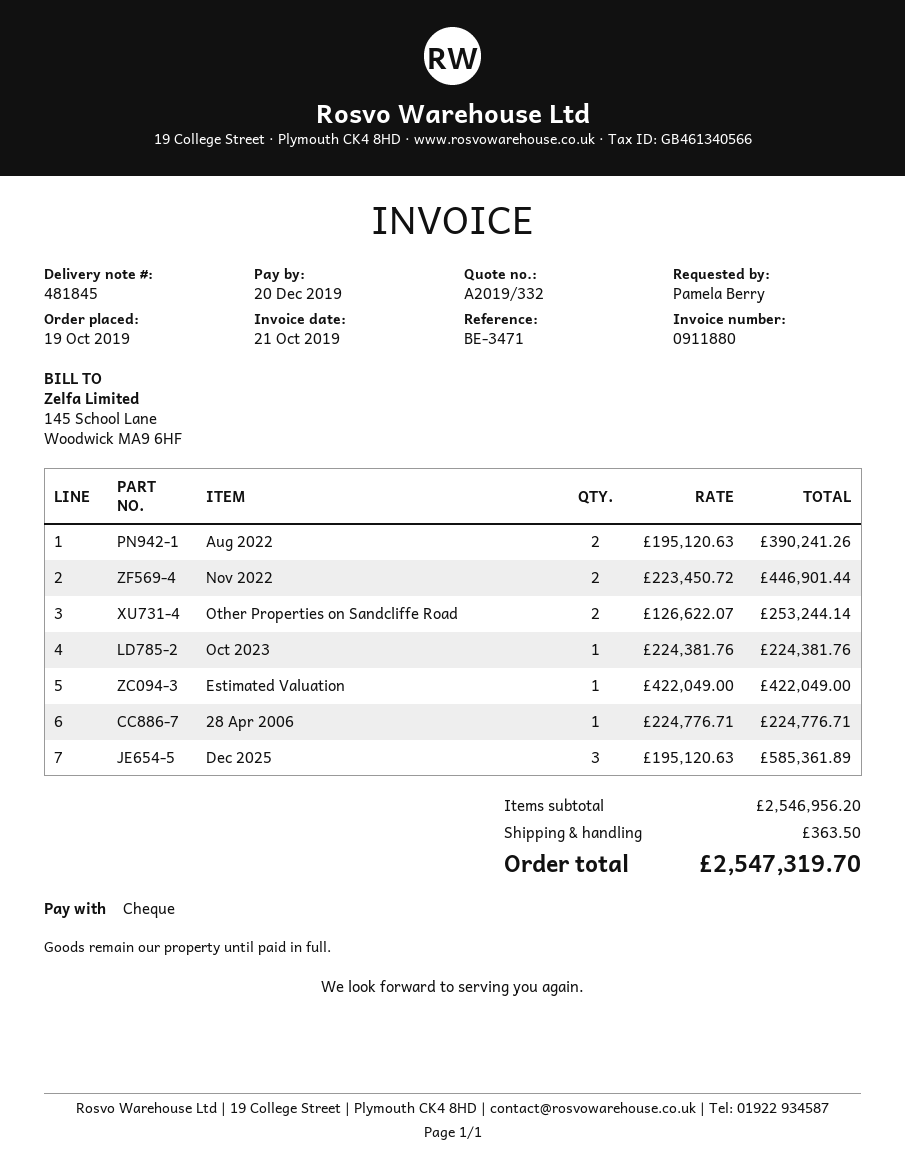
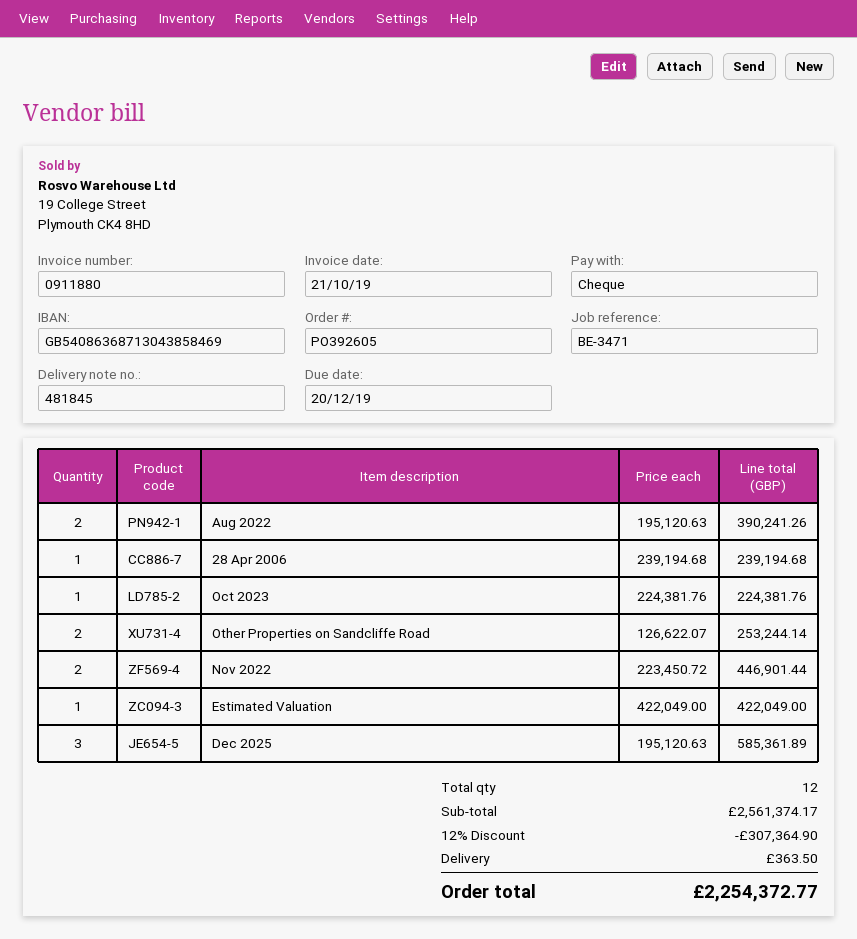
28 Apr 2006: 1 x 224776.71 = 224776.71 -> 1 x 239194.68 = 239194.68
subtotal: 2546956.20 -> 2561374.17
discount: none -> 12% = 307364.90
total: 2547319.70 -> 2254372.77

